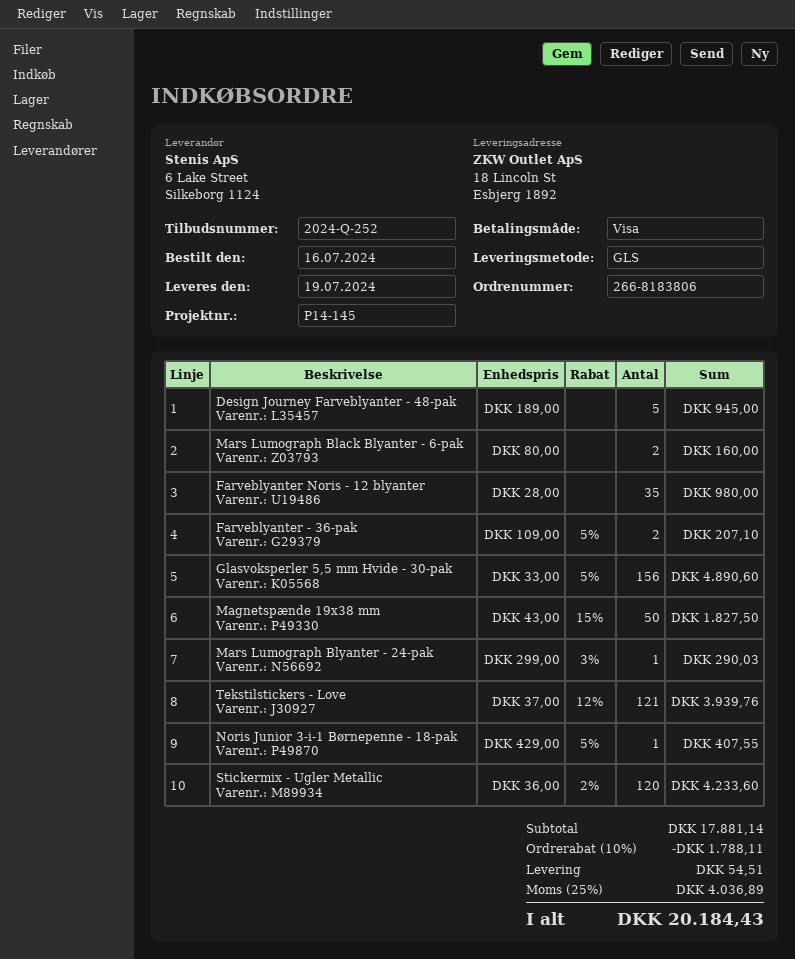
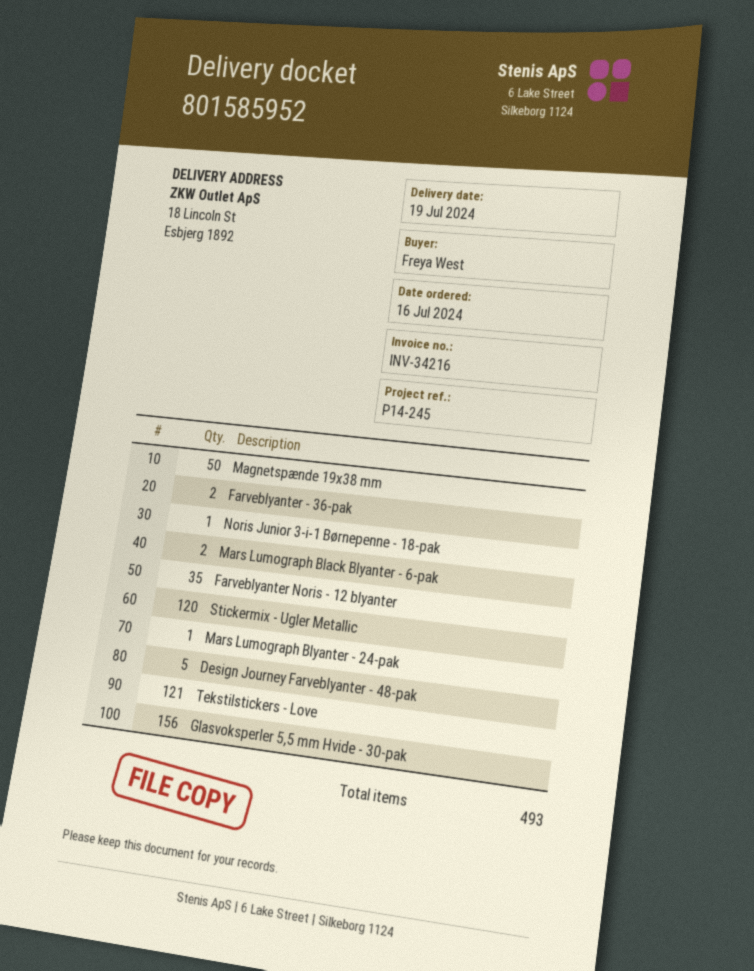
reference: P14-145 -> P14-245

